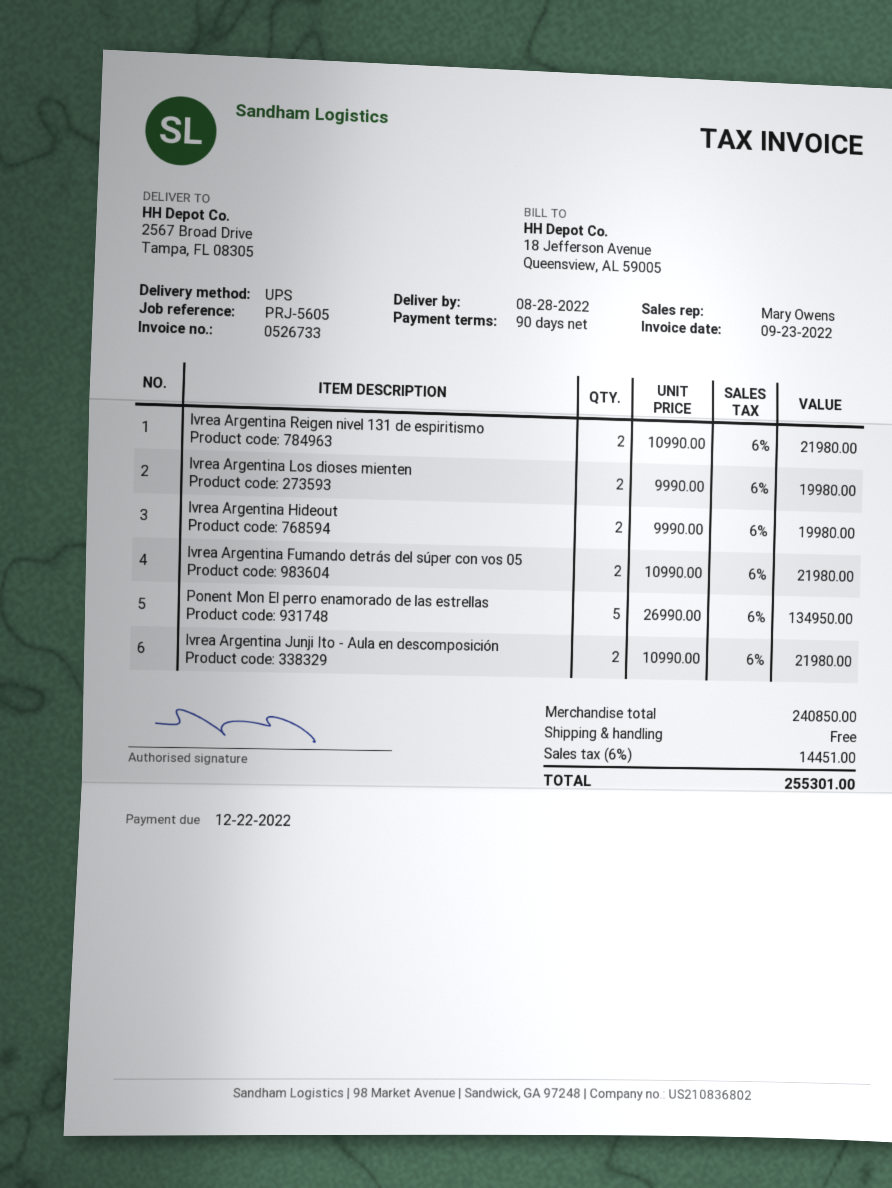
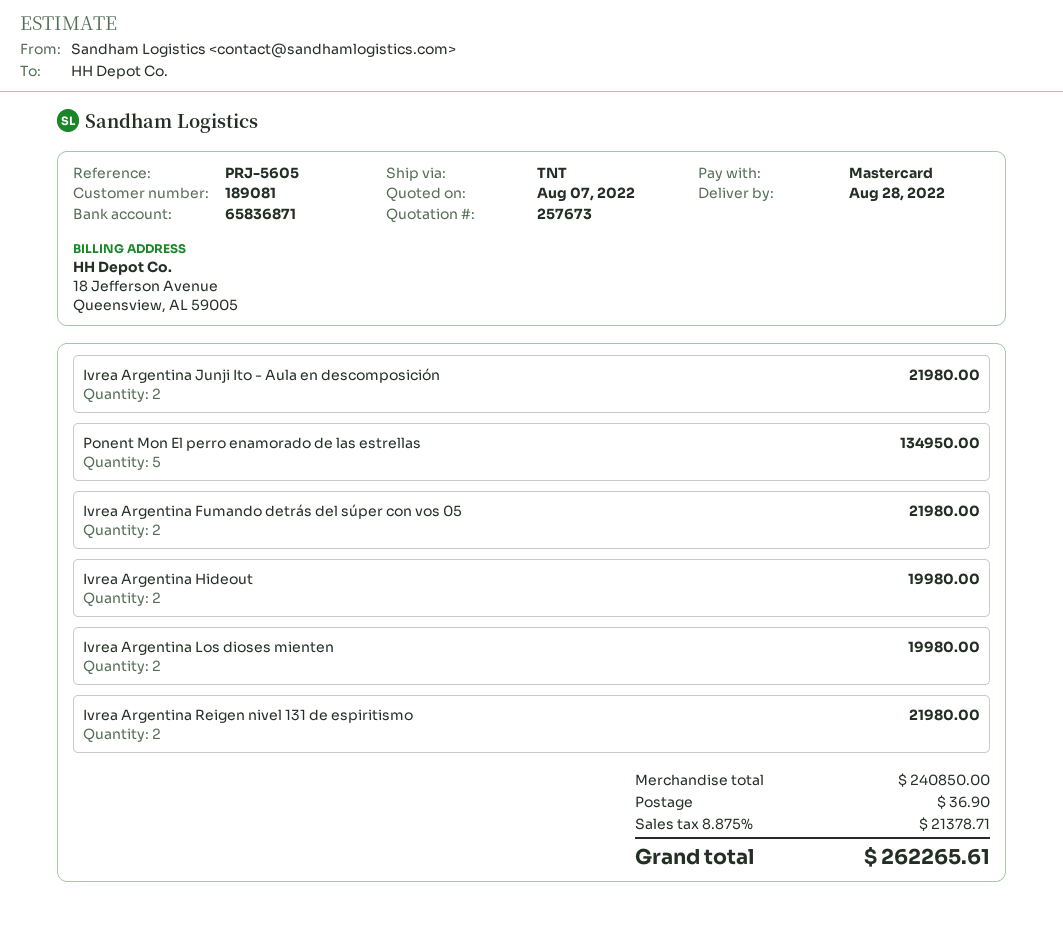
shipping method: UPS -> TNT
shipping: 0.00 -> 36.90
tax: 6% = 14451.00 -> 8.875% = 21378.71
total: 255301.00 -> 262265.61

